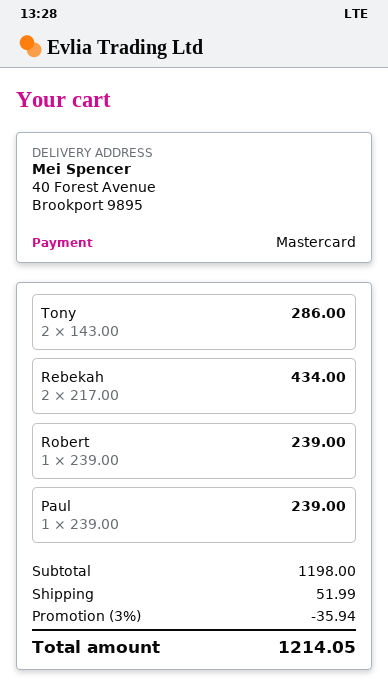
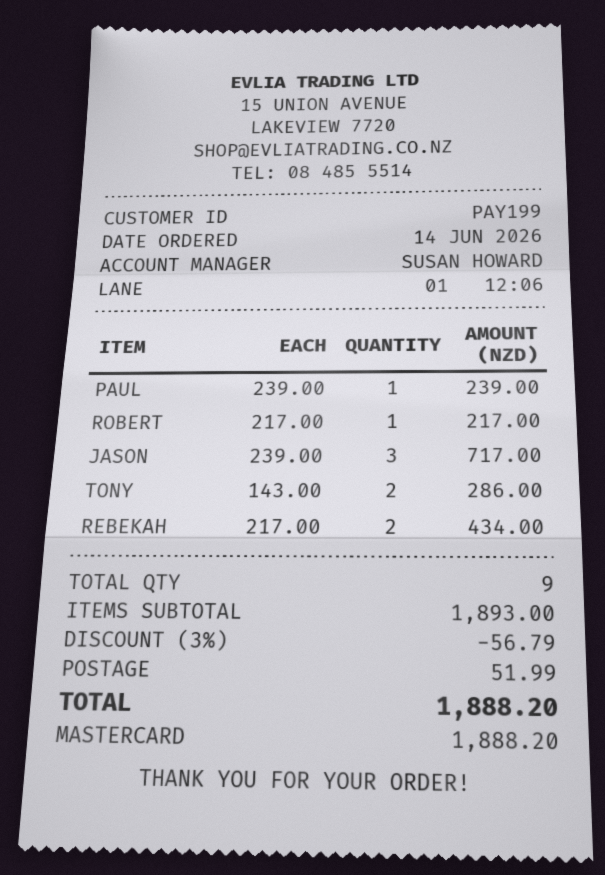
Robert: 1 x 239.00 = 239.00 -> 1 x 217.00 = 217.00
JASON: none -> 3 x 239.00 = 717.00
subtotal: 1198.00 -> 1893.00
discount: 3% = 35.94 -> 3% = 56.79
total: 1214.05 -> 1888.20

